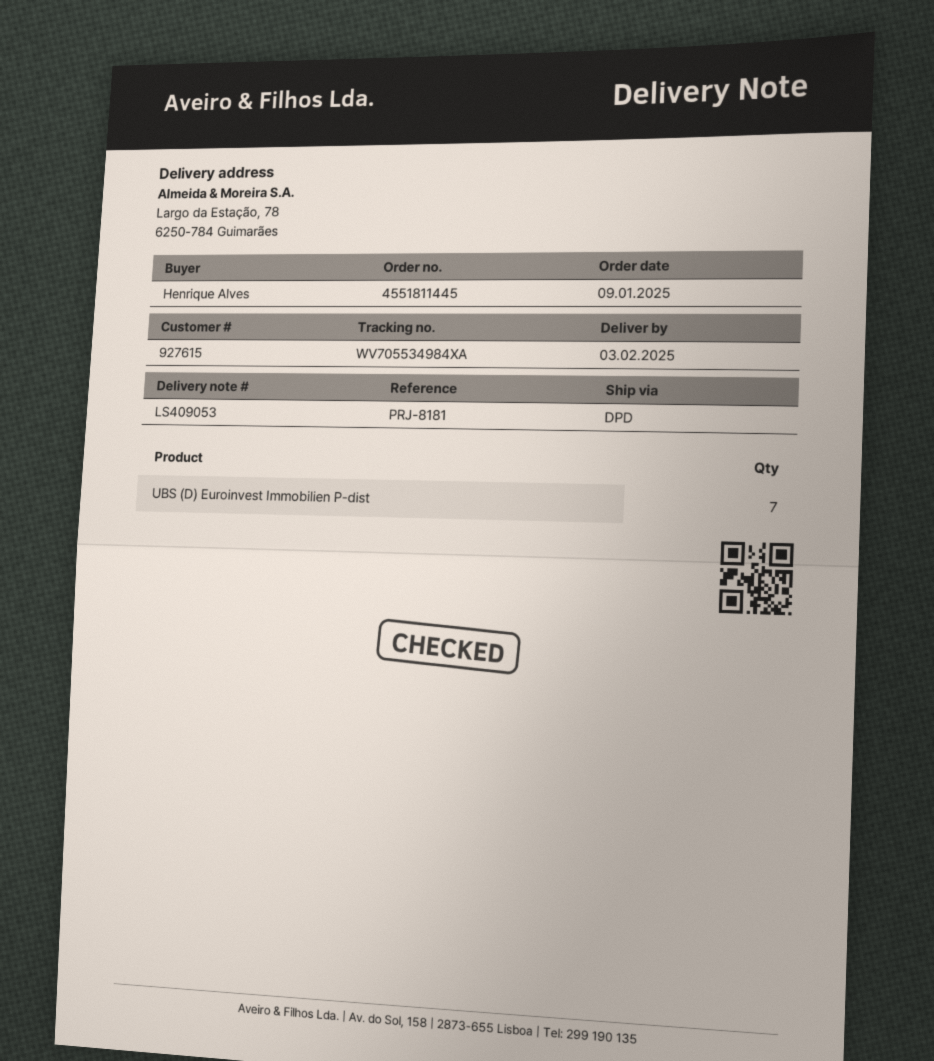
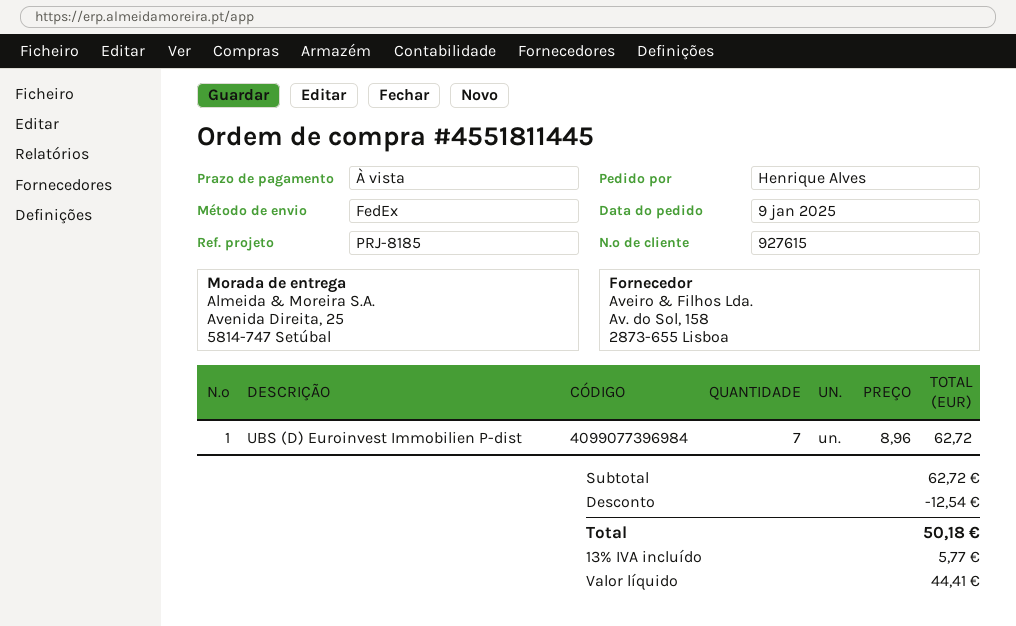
reference: PRJ-8181 -> PRJ-8185
shipping method: DPD -> FedEx
ship to: Largo da Estação, 78, 6250-784 Guimarães -> Avenida Direita, 25, 5814-747 Setúbal

